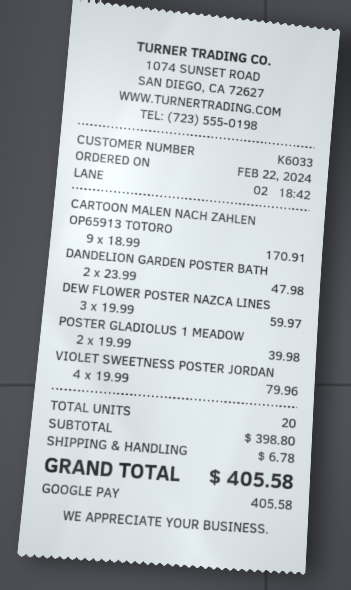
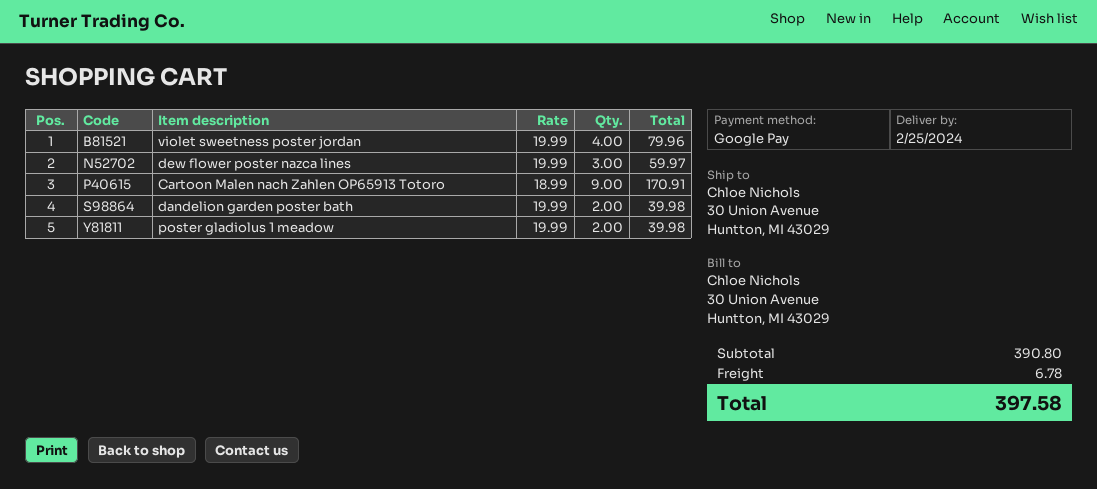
DANDELION GARDEN POSTER BATH: 2 x 23.99 = 47.98 -> 2 x 19.99 = 39.98
subtotal: 398.80 -> 390.80
total: 405.58 -> 397.58

